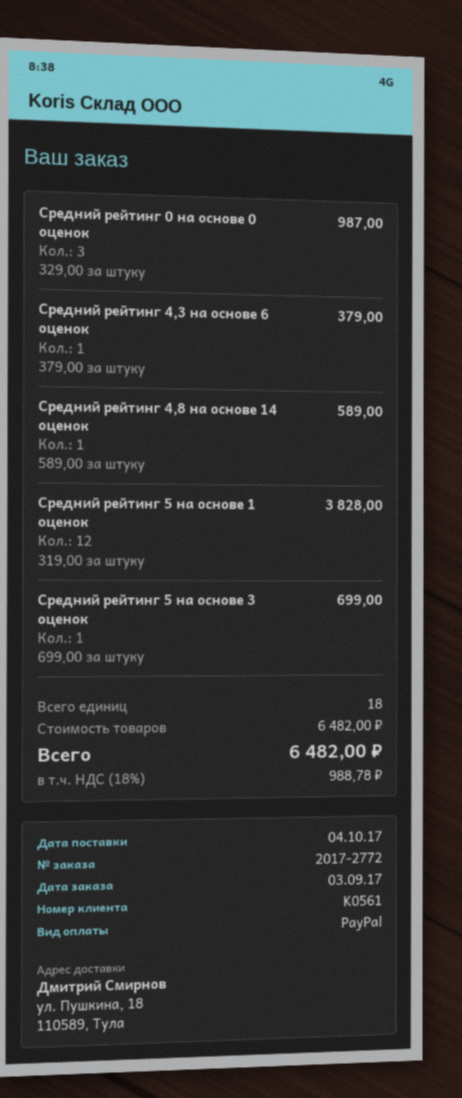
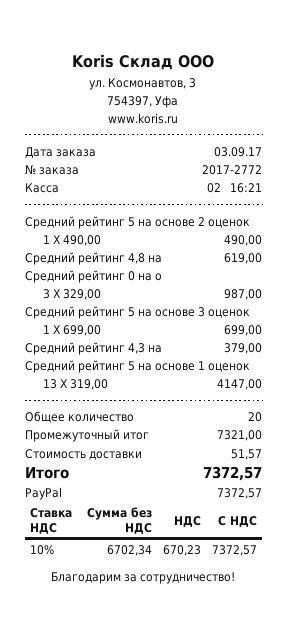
Средний рейтинг 4,8 на основе 14 оценок: 1 x 589.00 = 589.00 -> 1 x 619.00 = 619.00
Средний рейтинг 5 на основе 1 оценок: 12 x 319.00 = 3828.00 -> 13 x 319.00 = 4147.00
Средний рейтинг 5 на основе 2 оценок: none -> 1 x 490.00 = 490.00
total quantity: 18 -> 20
subtotal: 6482.00 -> 7321.00
shipping: none -> 51.57
tax: 18% = 988.78 -> 10% = 670.23
total: 6482.00 -> 7372.57

